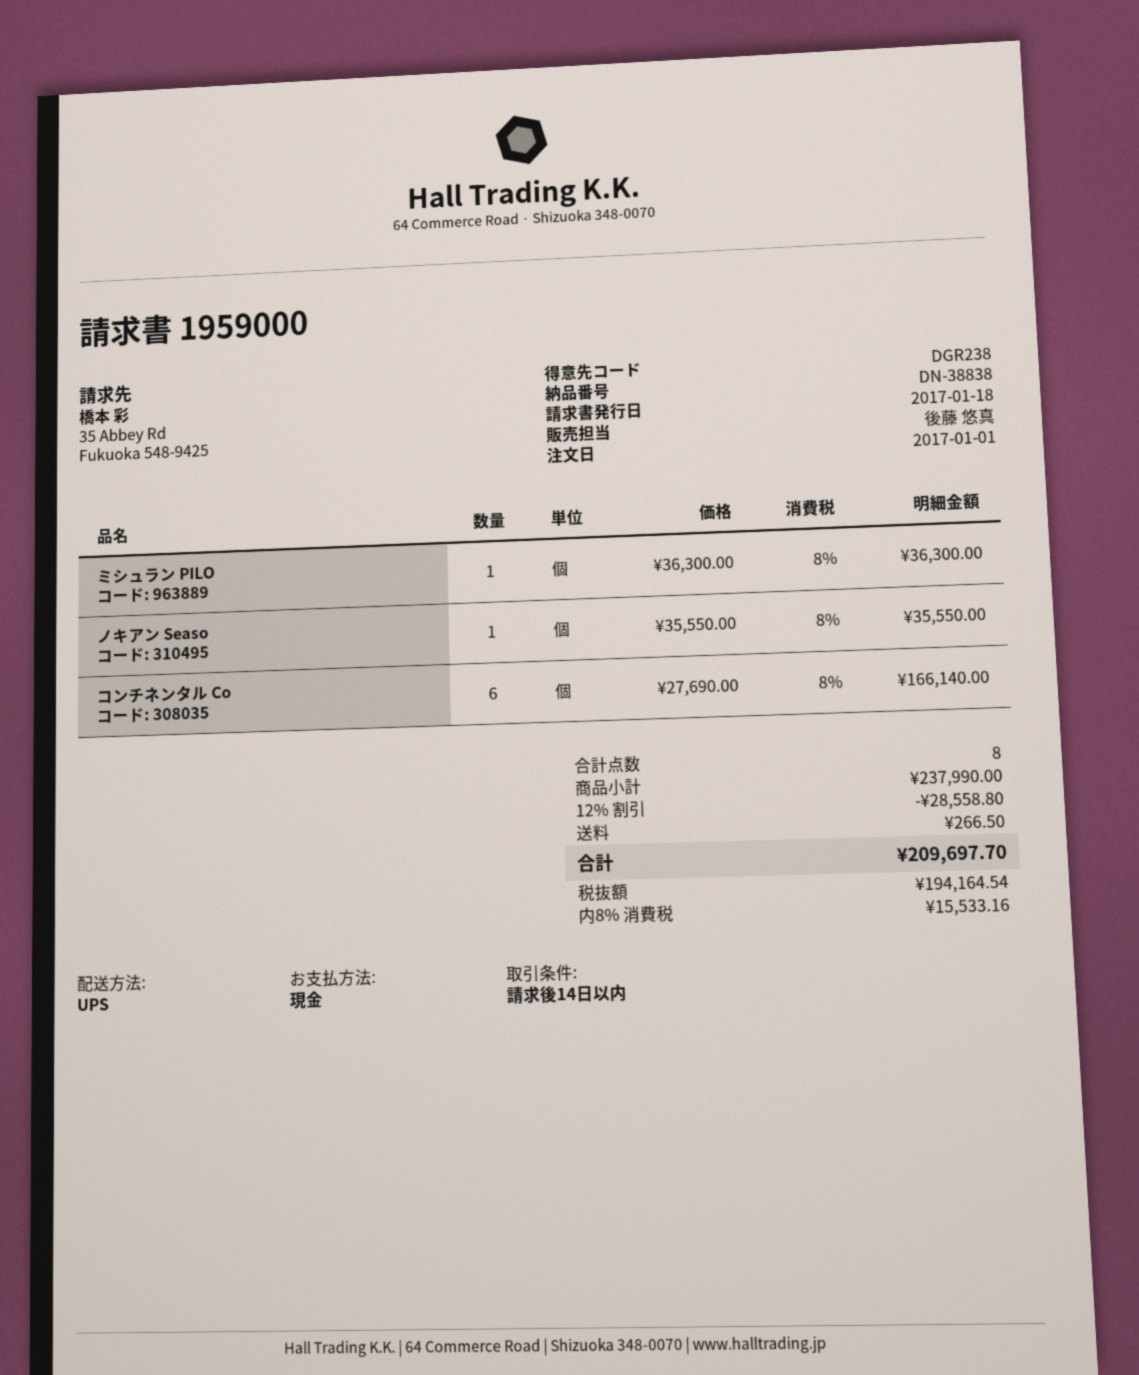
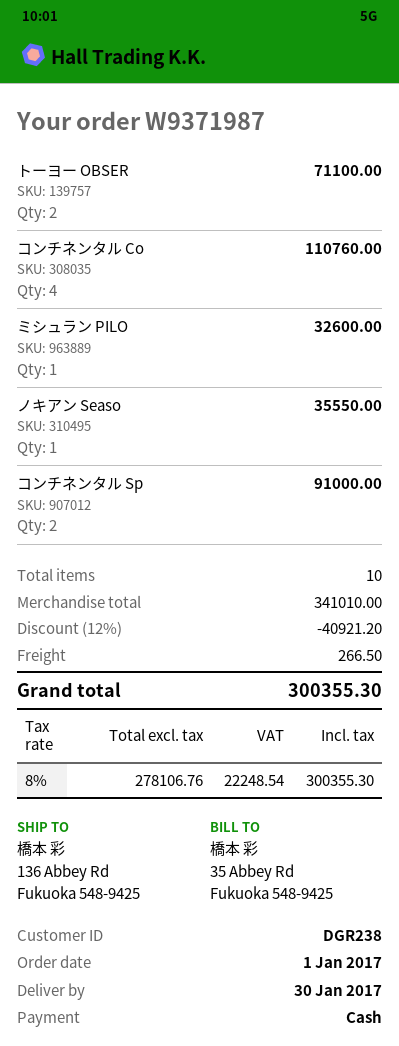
ミシュラン PILO: 1 for 36300.00 -> 1 for 32600.00
コンチネンタル Co: 6 for 166140.00 -> 4 for 110760.00
トーヨー OBSER: none -> 2 for 71100.00
コンチネンタル Sp: none -> 2 for 91000.00
total quantity: 8 -> 10
subtotal: 237990.00 -> 341010.00
discount: 12% = 28558.80 -> 12% = 40921.20
net: 194164.54 -> 278106.76
tax: 8% = 15533.16 -> 8% = 22248.54
total: 209697.70 -> 300355.30

